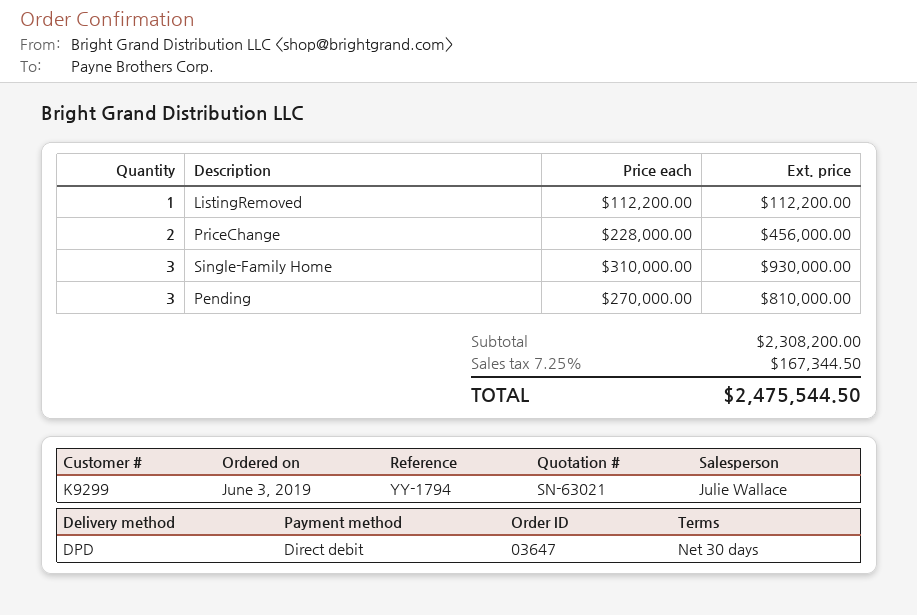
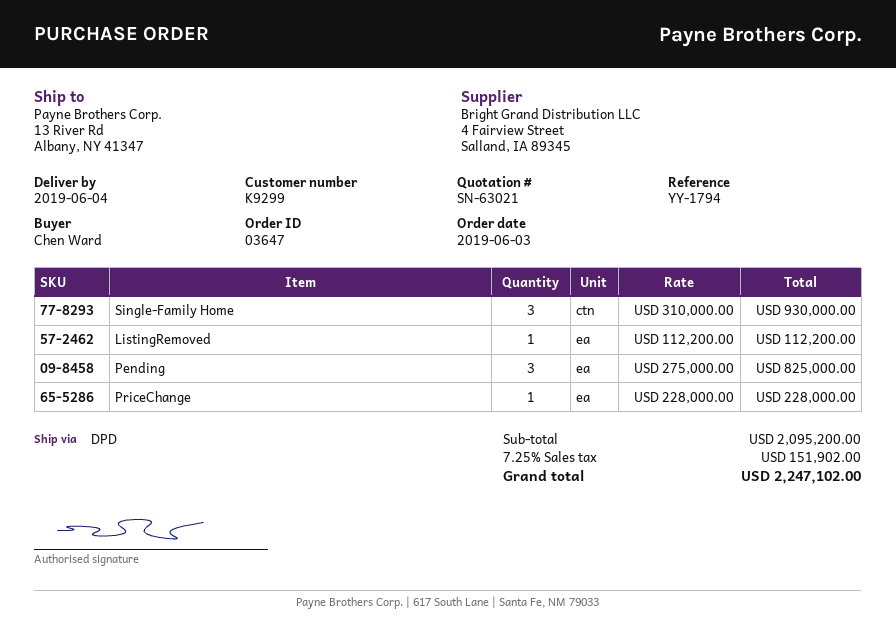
PriceChange: 2 x 228000.00 = 456000.00 -> 1 x 228000.00 = 228000.00
Pending: 3 x 270000.00 = 810000.00 -> 3 x 275000.00 = 825000.00
subtotal: 2308200.00 -> 2095200.00
tax: 7.25% = 167344.50 -> 7.25% = 151902.00
total: 2475544.50 -> 2247102.00

